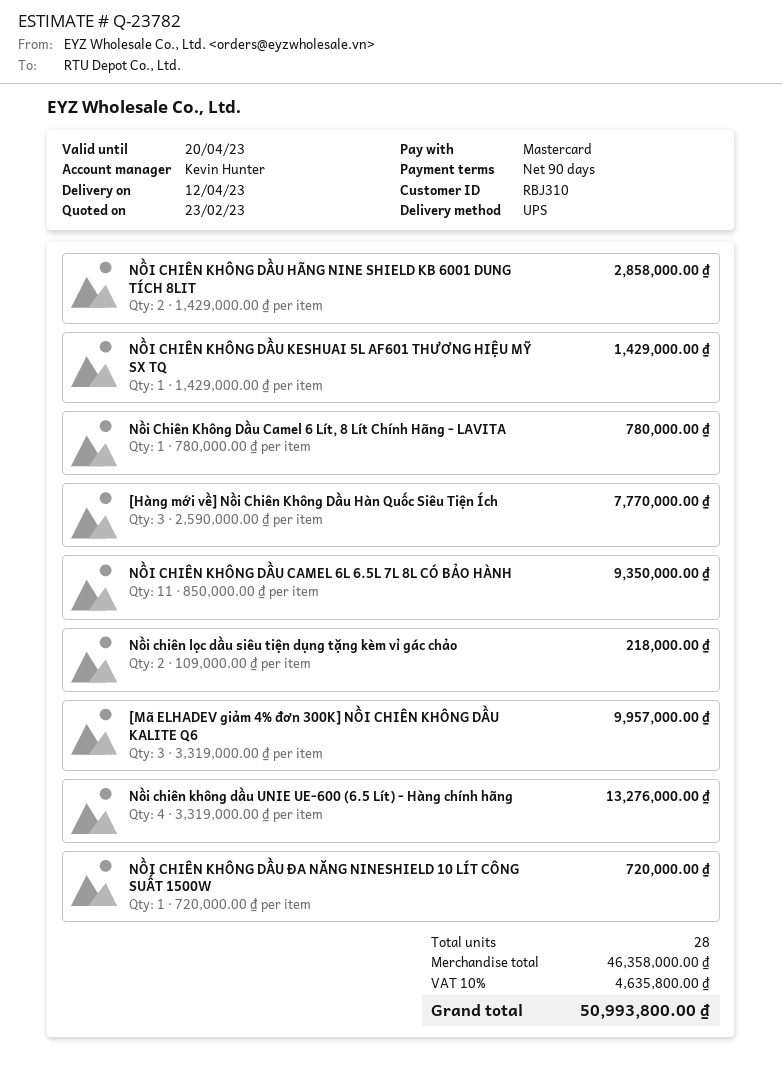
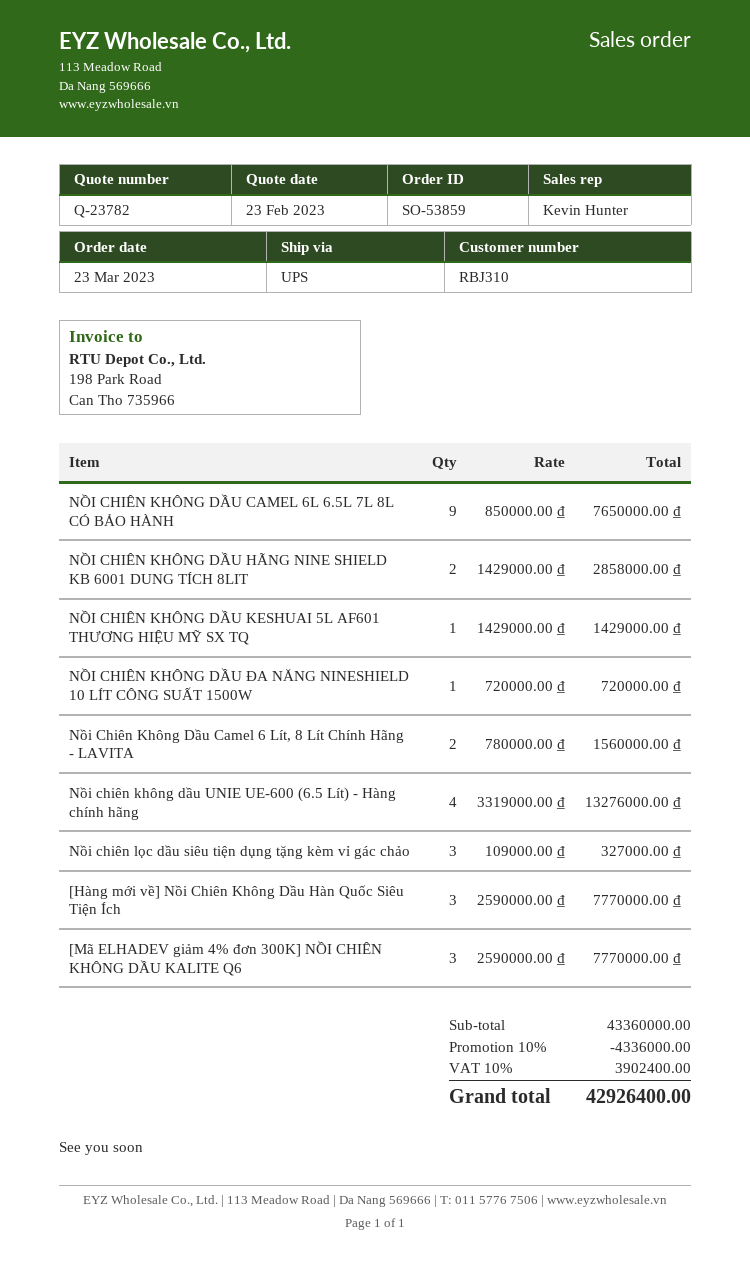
Nồi Chiên Không Dầu Camel 6 Lít, 8 Lít Chính Hãng - LAVITA: 1 x 780000.00 = 780000.00 -> 2 x 780000.00 = 1560000.00
NỒI CHIÊN KHÔNG DẦU CAMEL 6L 6.5L 7L 8L CÓ BẢO HÀNH: 11 x 850000.00 = 9350000.00 -> 9 x 850000.00 = 7650000.00
Nồi chiên lọc dầu siêu tiện dụng tặng kèm vỉ gác chảo: 2 x 109000.00 = 218000.00 -> 3 x 109000.00 = 327000.00
[Mã ELHADEV giảm 4% đơn 300K] NỒI CHIÊN KHÔNG DẦU KALITE Q6: 3 x 3319000.00 = 9957000.00 -> 3 x 2590000.00 = 7770000.00
subtotal: 46358000.00 -> 43360000.00
discount: none -> 10% = 4336000.00
tax: 10% = 4635800.00 -> 10% = 3902400.00
total: 50993800.00 -> 42926400.00

